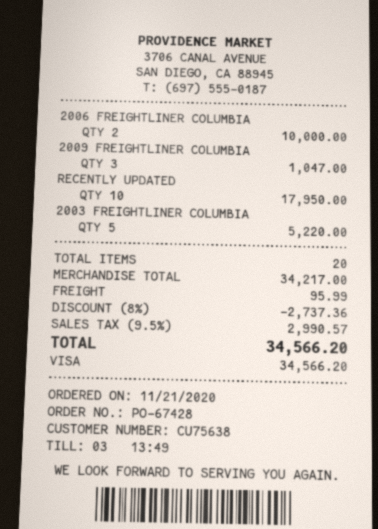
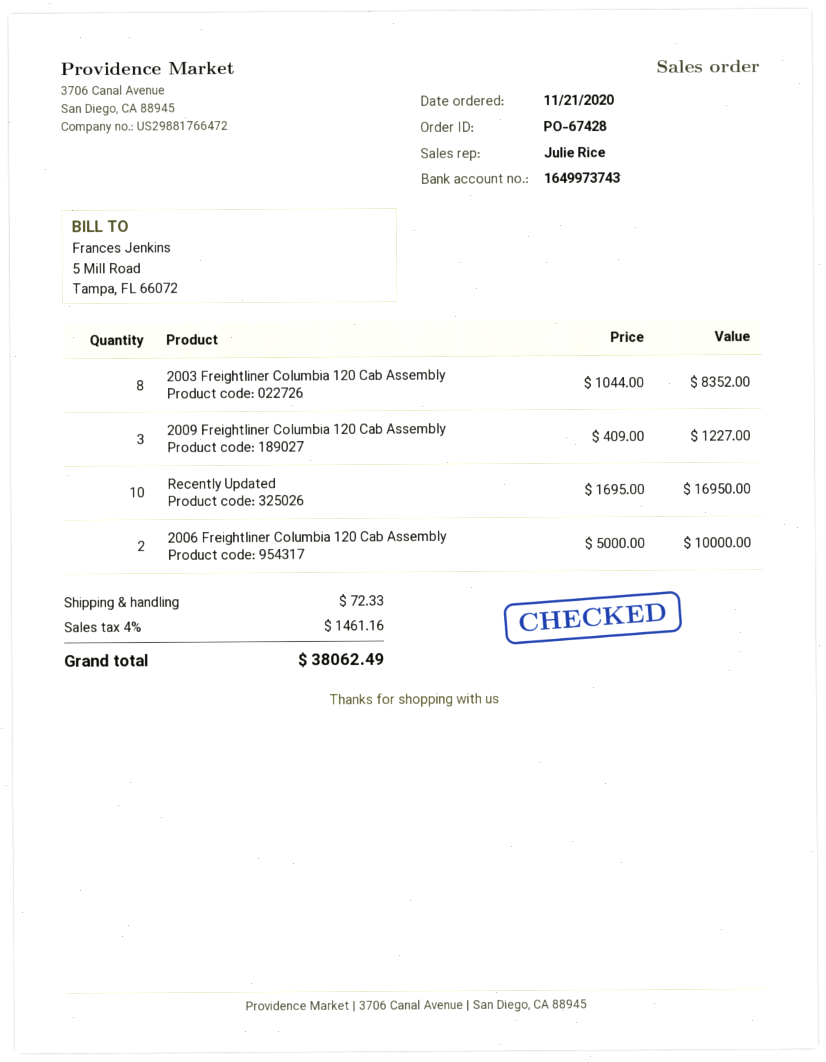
2009 FREIGHTLINER COLUMBIA: 3 for 1047.00 -> 3 for 1227.00
RECENTLY UPDATED: 10 for 17950.00 -> 10 for 16950.00
2003 FREIGHTLINER COLUMBIA: 5 for 5220.00 -> 8 for 8352.00
discount: 8% = 2737.36 -> none
shipping: 95.99 -> 72.33
tax: 9.5% = 2990.57 -> 4% = 1461.16
total: 34566.20 -> 38062.49

